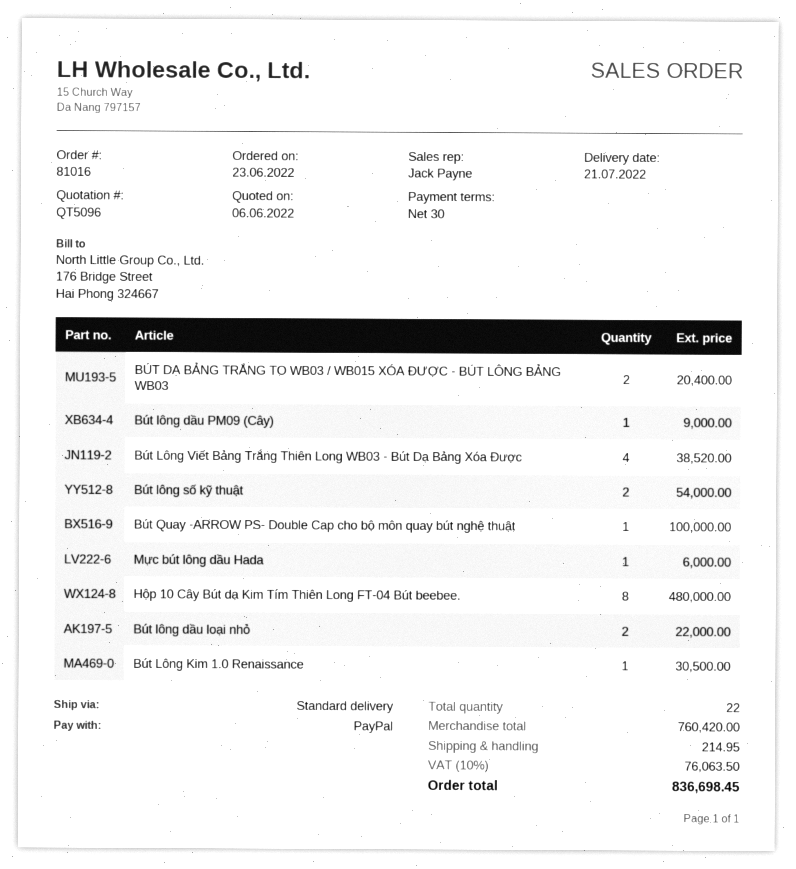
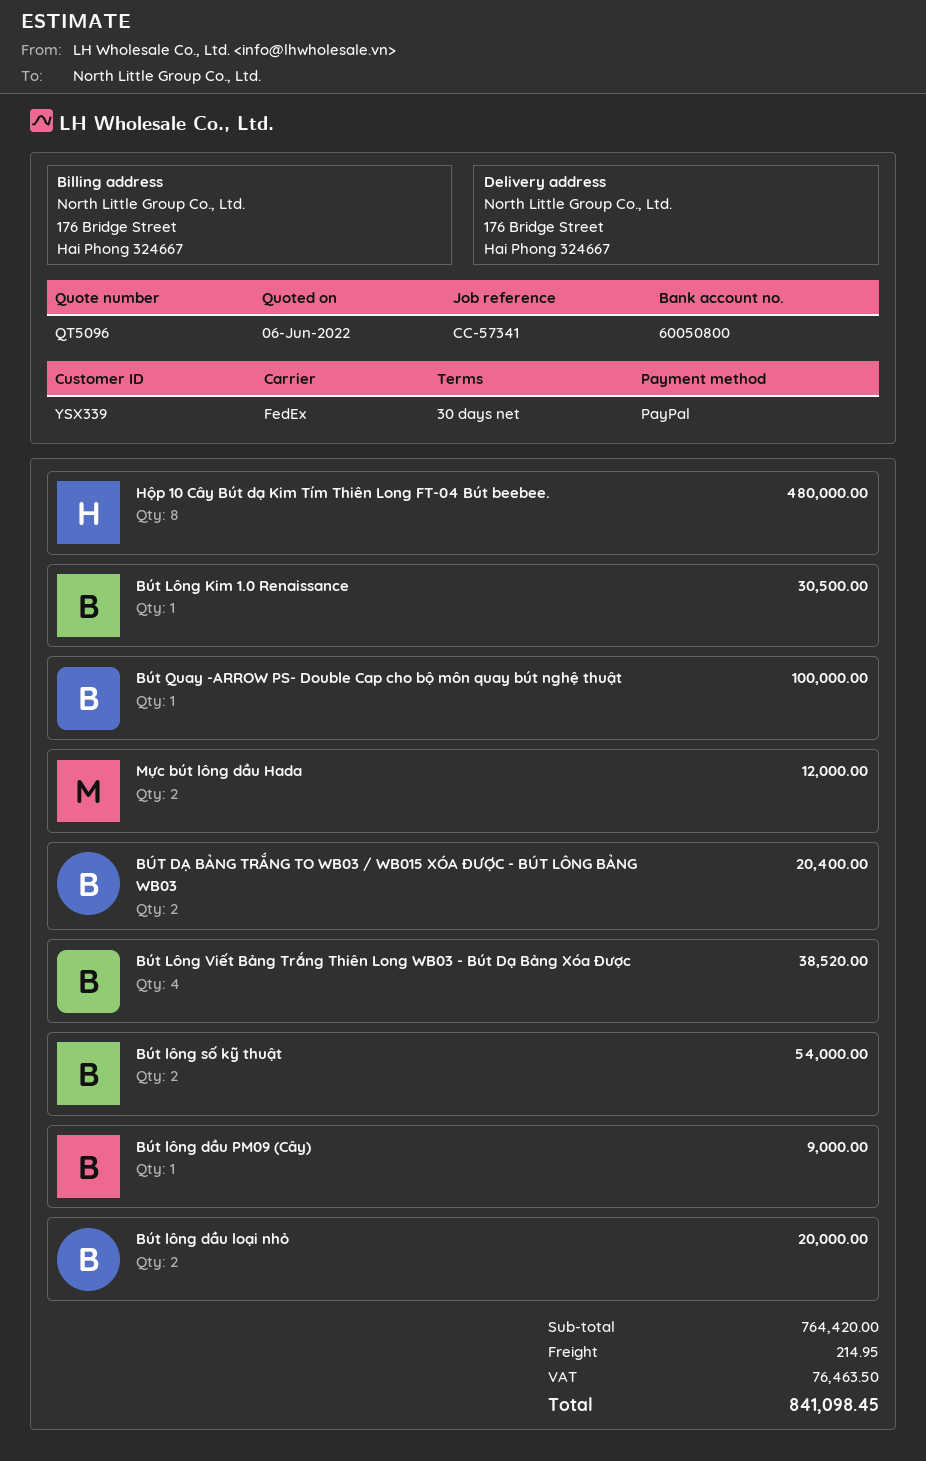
shipping method: standard -> FedEx
Mực bút lông dầu Hada: 1 for 6000.00 -> 2 for 12000.00
Bút lông dầu loại nhỏ: 2 for 22000.00 -> 2 for 20000.00
subtotal: 760420.00 -> 764420.00
tax: 76063.50 -> 76463.50
total: 836698.45 -> 841098.45

